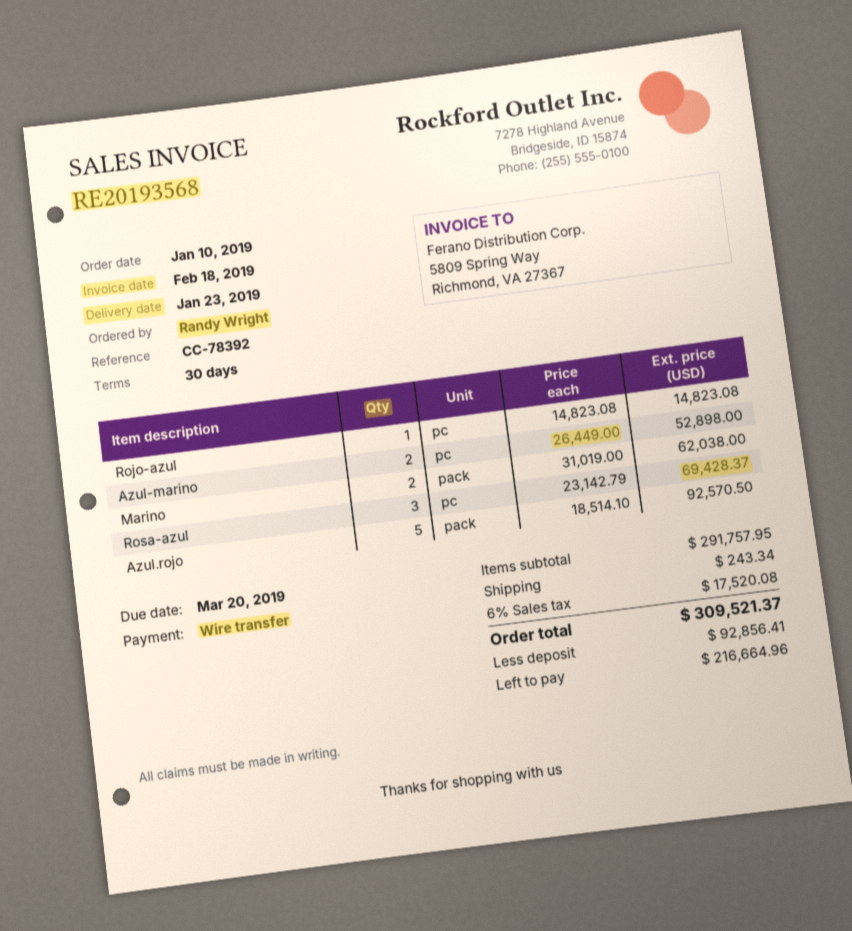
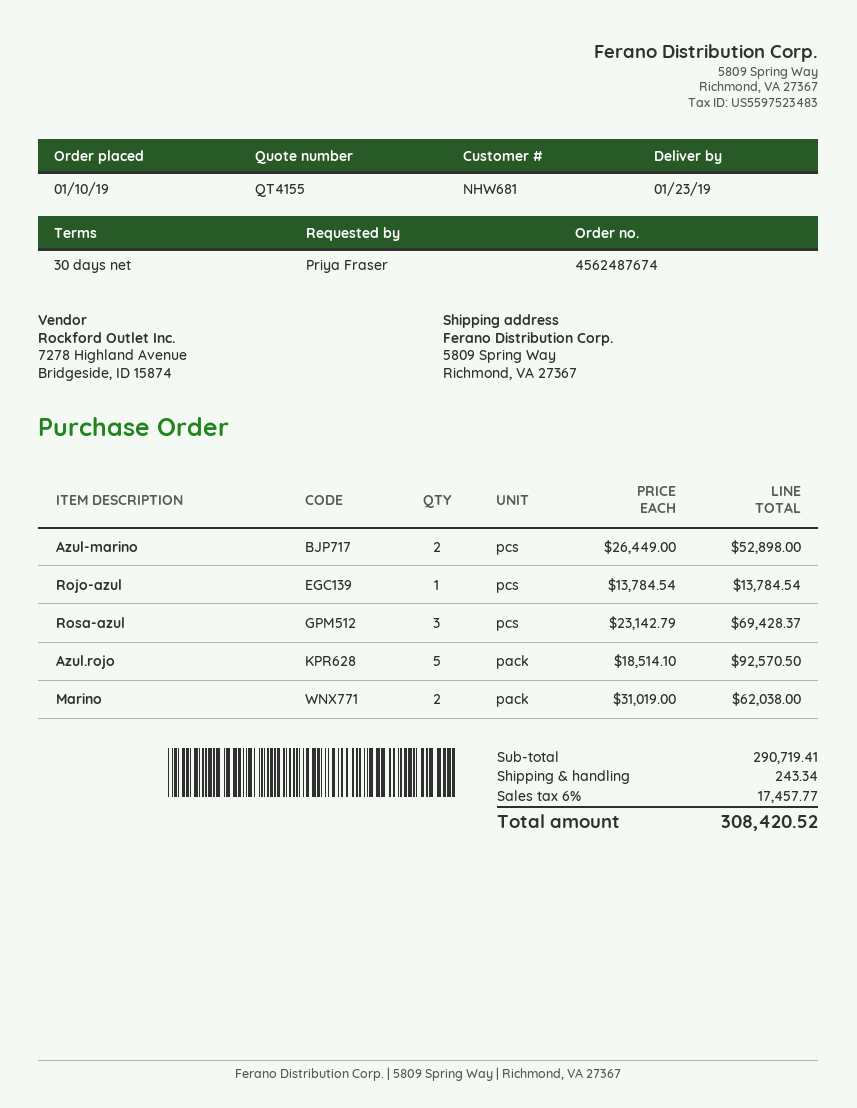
ordered by: Randy Wright -> Priya Fraser
Rojo-azul: 1 x 14823.08 = 14823.08 -> 1 x 13784.54 = 13784.54
subtotal: 291757.95 -> 290719.41
tax: 6% = 17520.08 -> 6% = 17457.77
total: 309521.37 -> 308420.52

